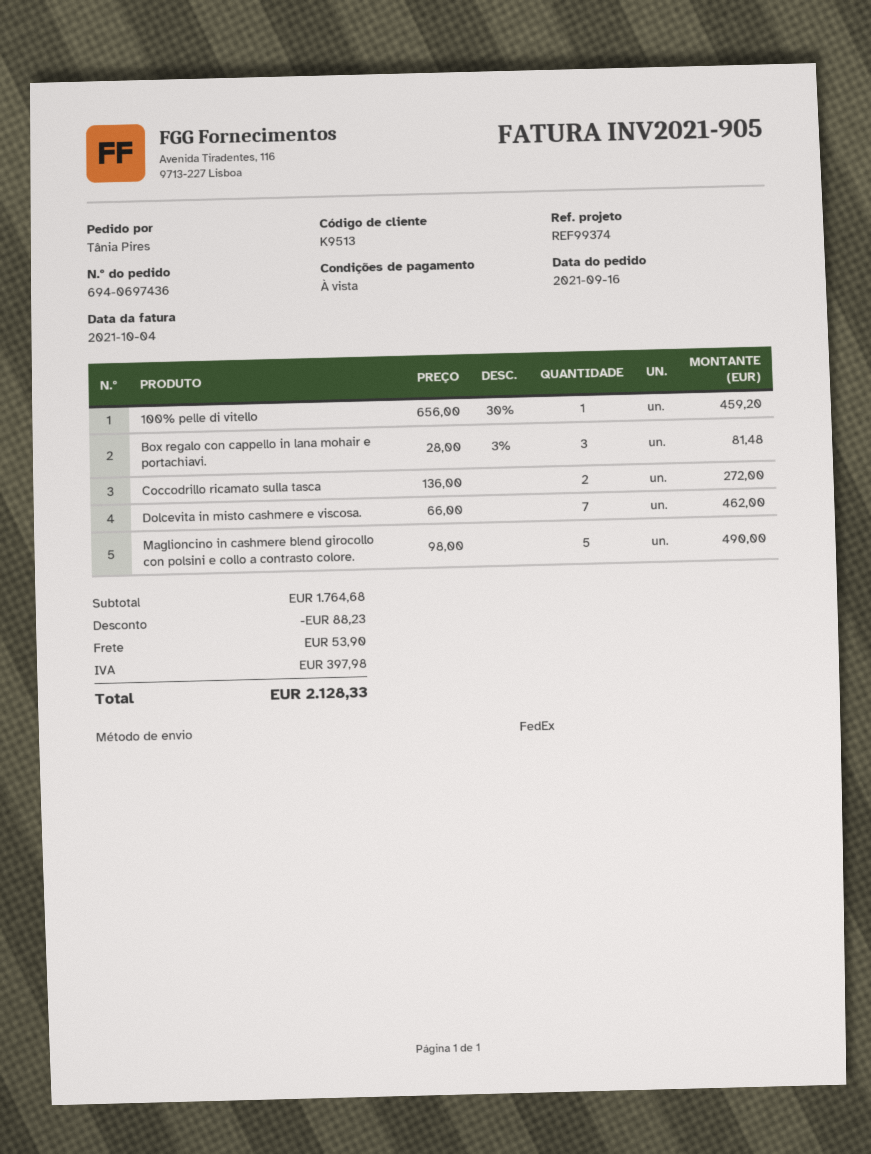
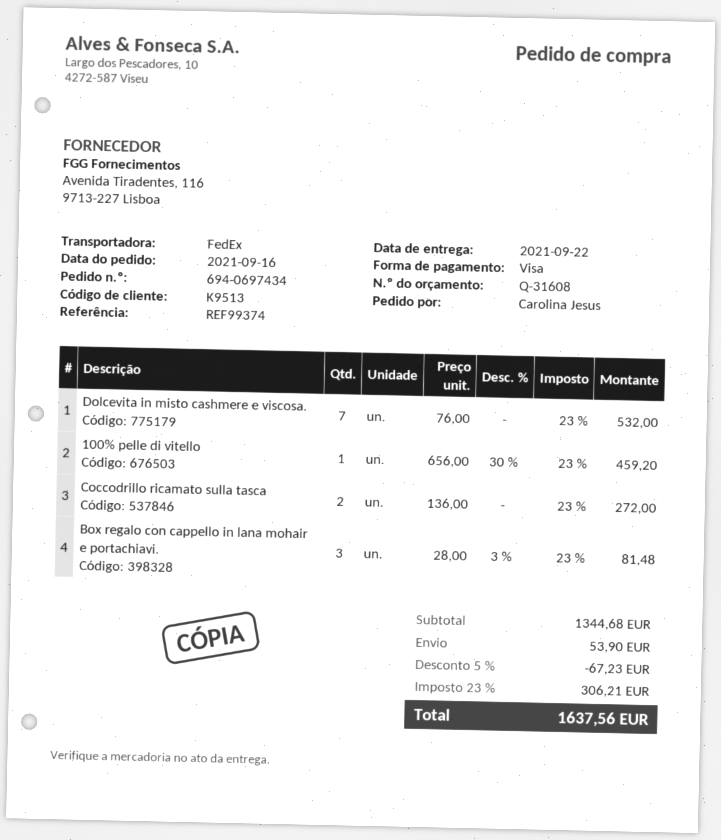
order number: 694-0697436 -> 694-0697434
ordered by: Tânia Pires -> Carolina Jesus
Dolcevita in misto cashmere e viscosa.: 7 x 66.00 = 462.00 -> 7 x 76.00 = 532.00
Maglioncino in cashmere blend girocollo con polsini e collo a contrasto colore.: 5 x 98.00 = 490.00 -> none
subtotal: 1764.68 -> 1344.68
discount: 88.23 -> 67.23
tax: 397.98 -> 306.21
total: 2128.33 -> 1637.56

